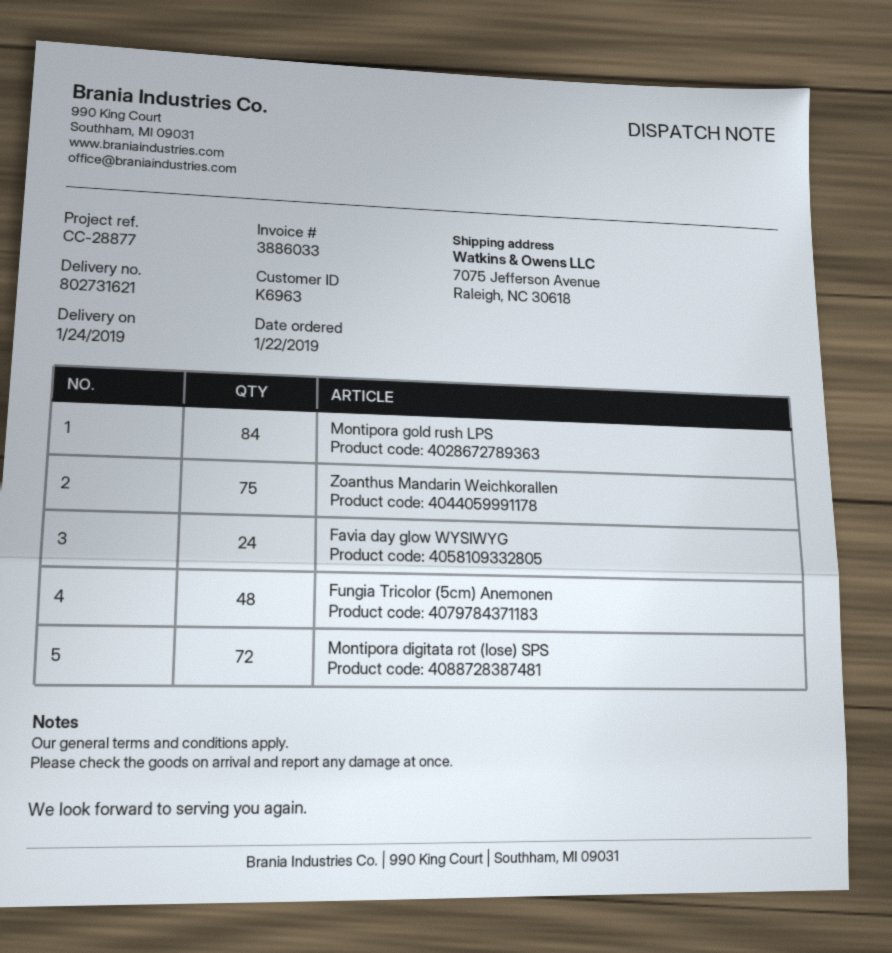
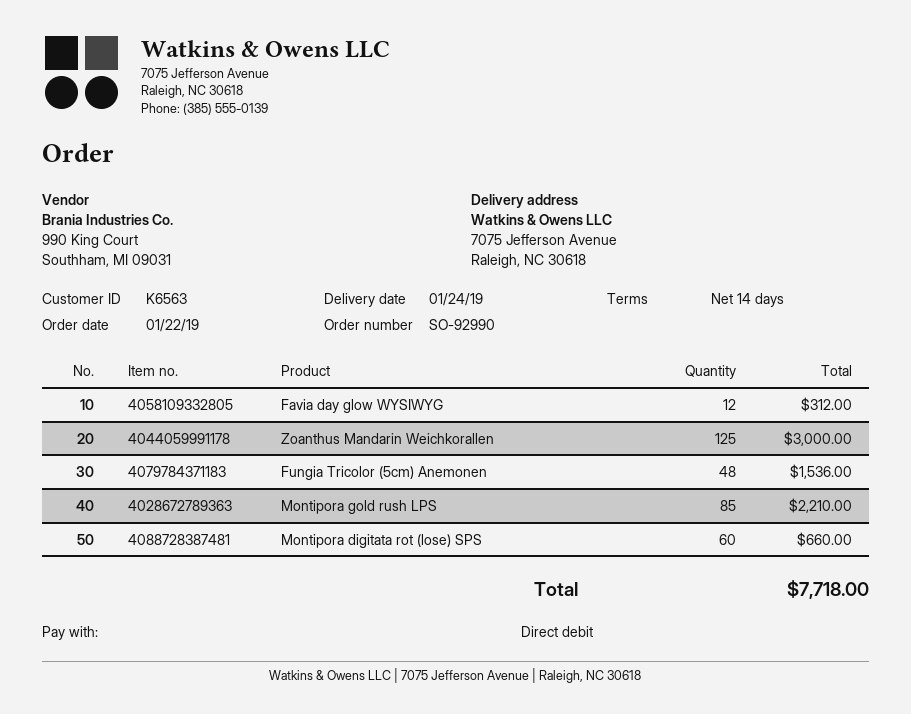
customer number: K6963 -> K6563
Montipora gold rush LPS: 84 -> 85
Zoanthus Mandarin Weichkorallen: 75 -> 125
Favia day glow WYSIWYG: 24 -> 12
Montipora digitata rot (lose) SPS: 72 -> 60

